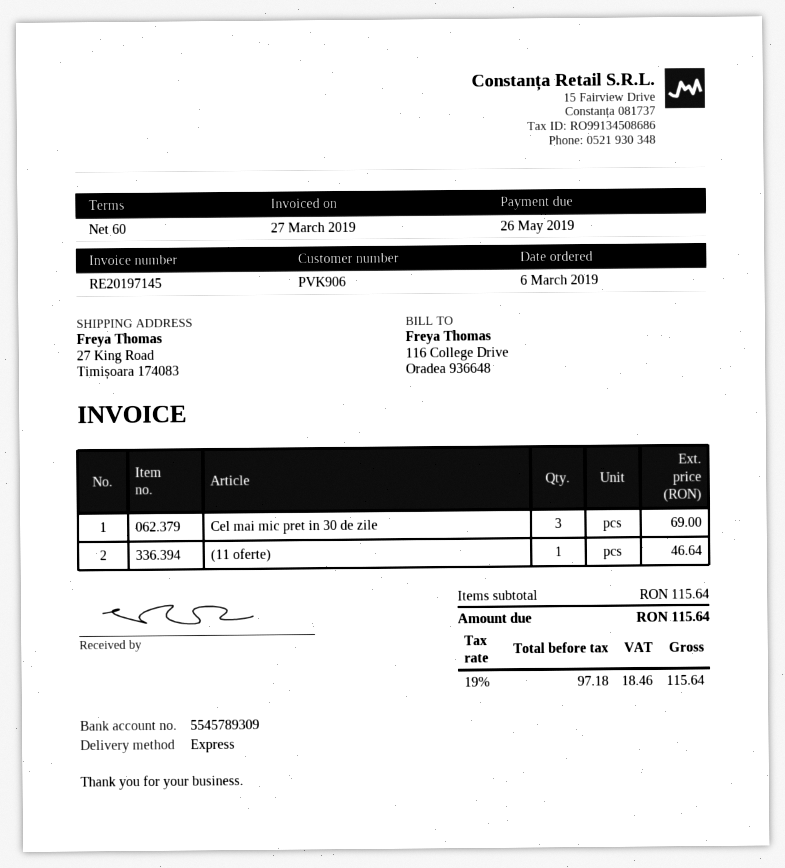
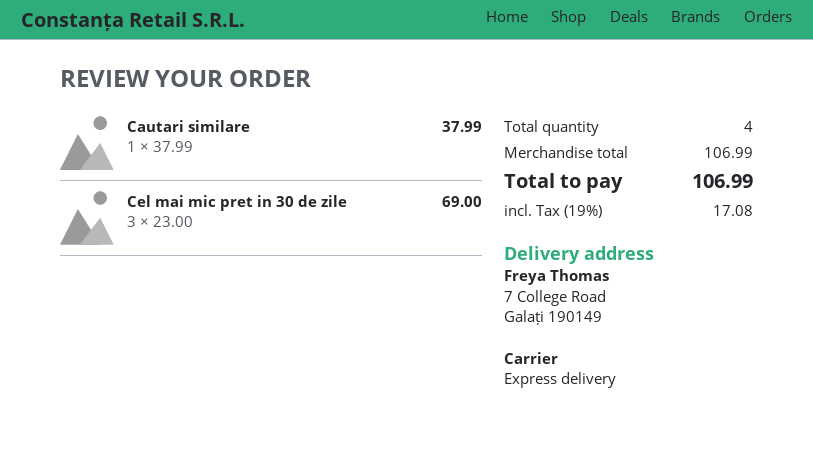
ship to: 27 King Road, Timișoara 174083 -> 7 College Road, Galați 190149
(11 oferte): 1 for 46.64 -> none
Cautari similare: none -> 1 for 37.99
subtotal: 115.64 -> 106.99
tax: 19% = 18.46 -> 19% = 17.08
total: 115.64 -> 106.99

